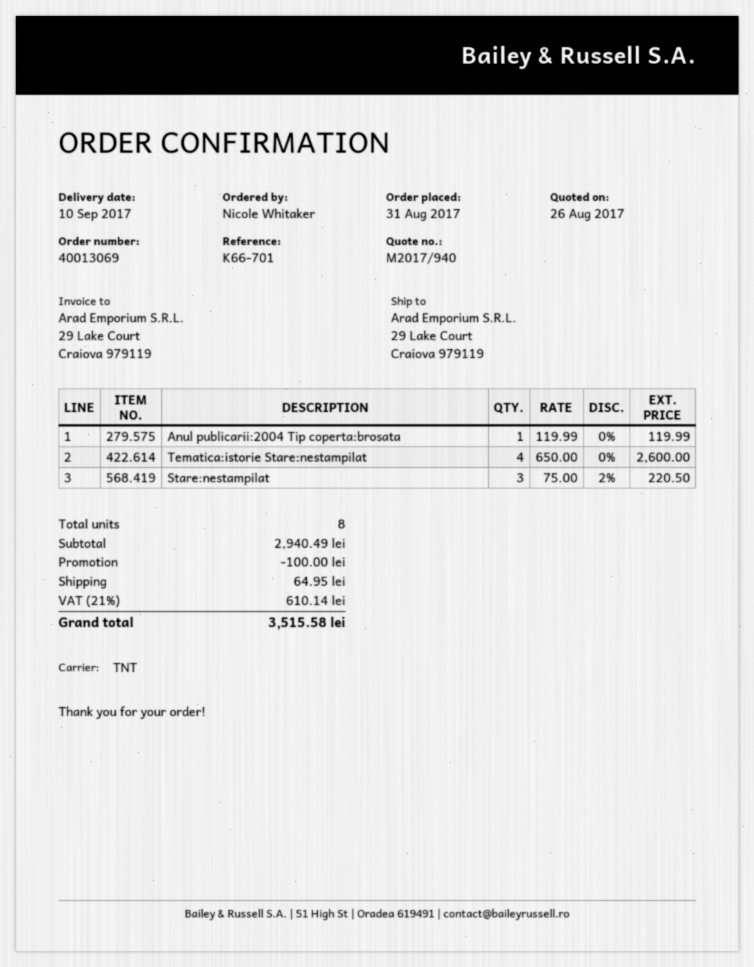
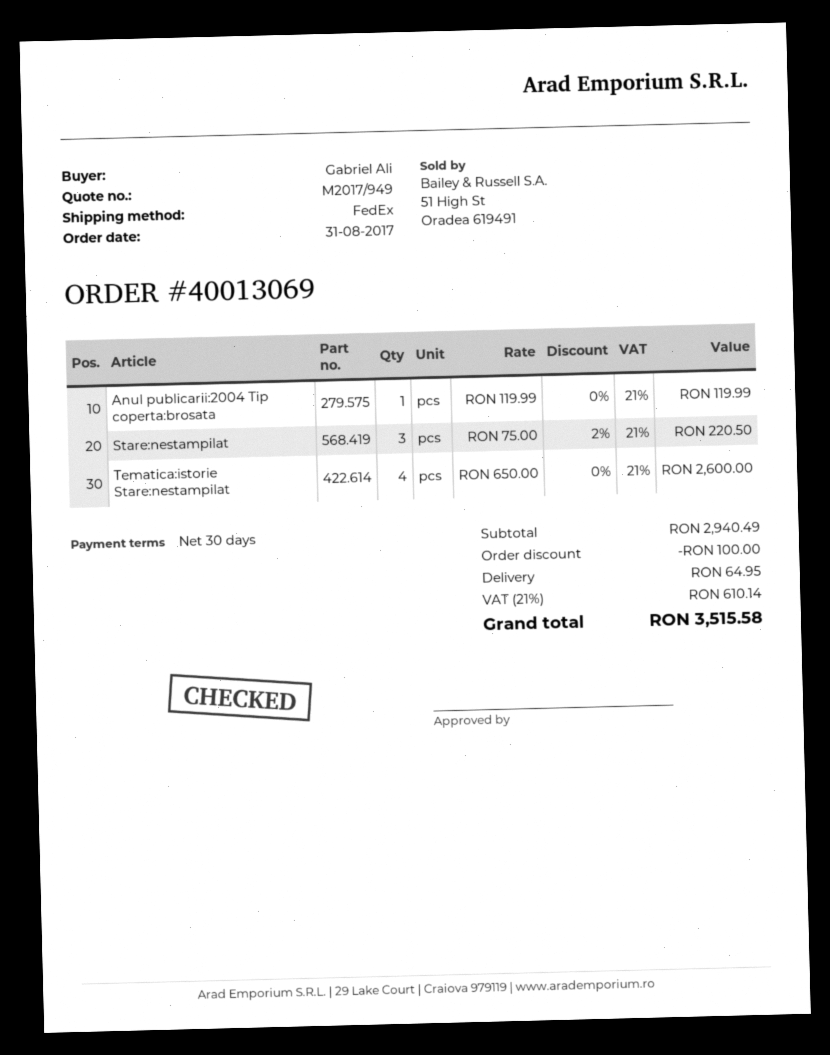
quote number: M2017/940 -> M2017/949
ordered by: Nicole Whitaker -> Gabriel Ali
shipping method: TNT -> FedEx

